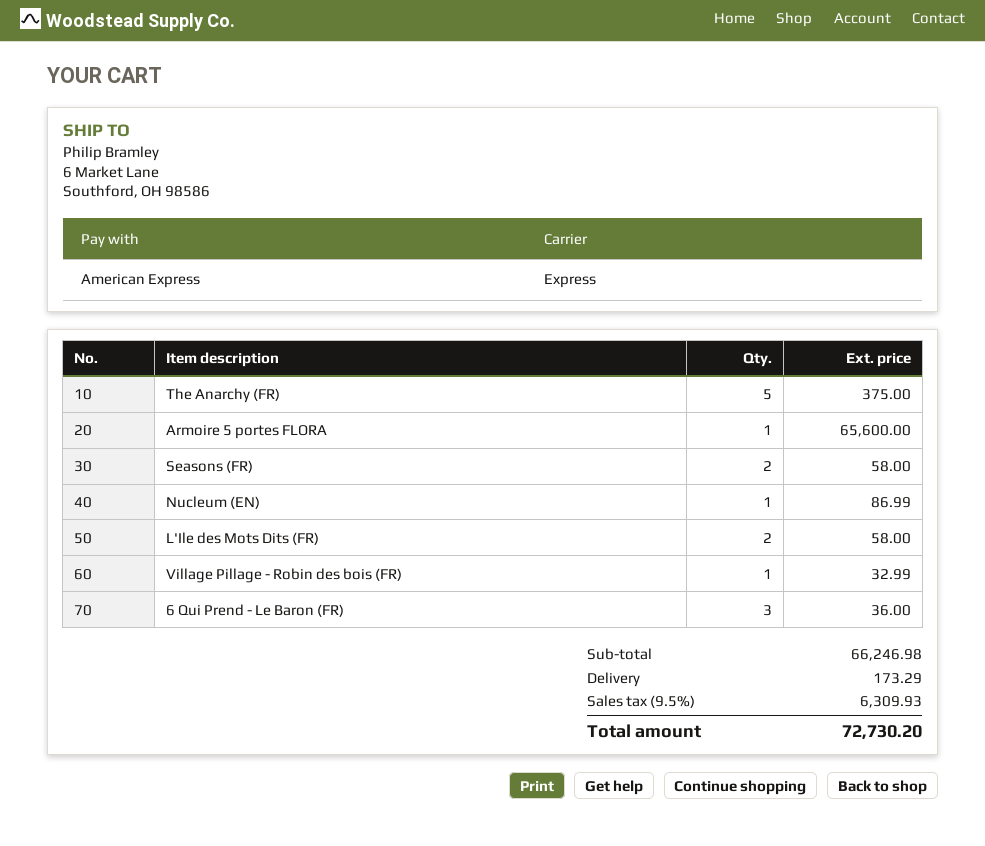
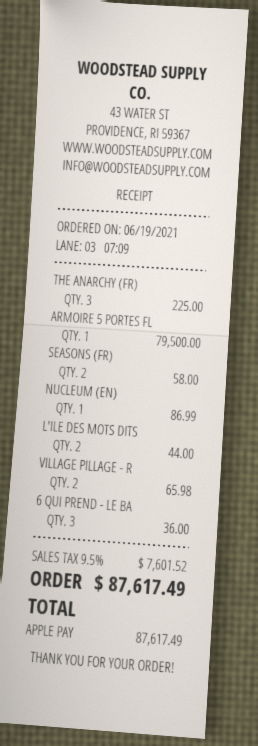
payment method: American Express -> Apple Pay
The Anarchy (FR): 5 for 375.00 -> 3 for 225.00
Armoire 5 portes FLORA: 1 for 65600.00 -> 1 for 79500.00
L'Ile des Mots Dits (FR): 2 for 58.00 -> 2 for 44.00
Village Pillage - Robin des bois (FR): 1 for 32.99 -> 2 for 65.98
shipping: 173.29 -> none
tax: 9.5% = 6309.93 -> 9.5% = 7601.52
total: 72730.20 -> 87617.49

